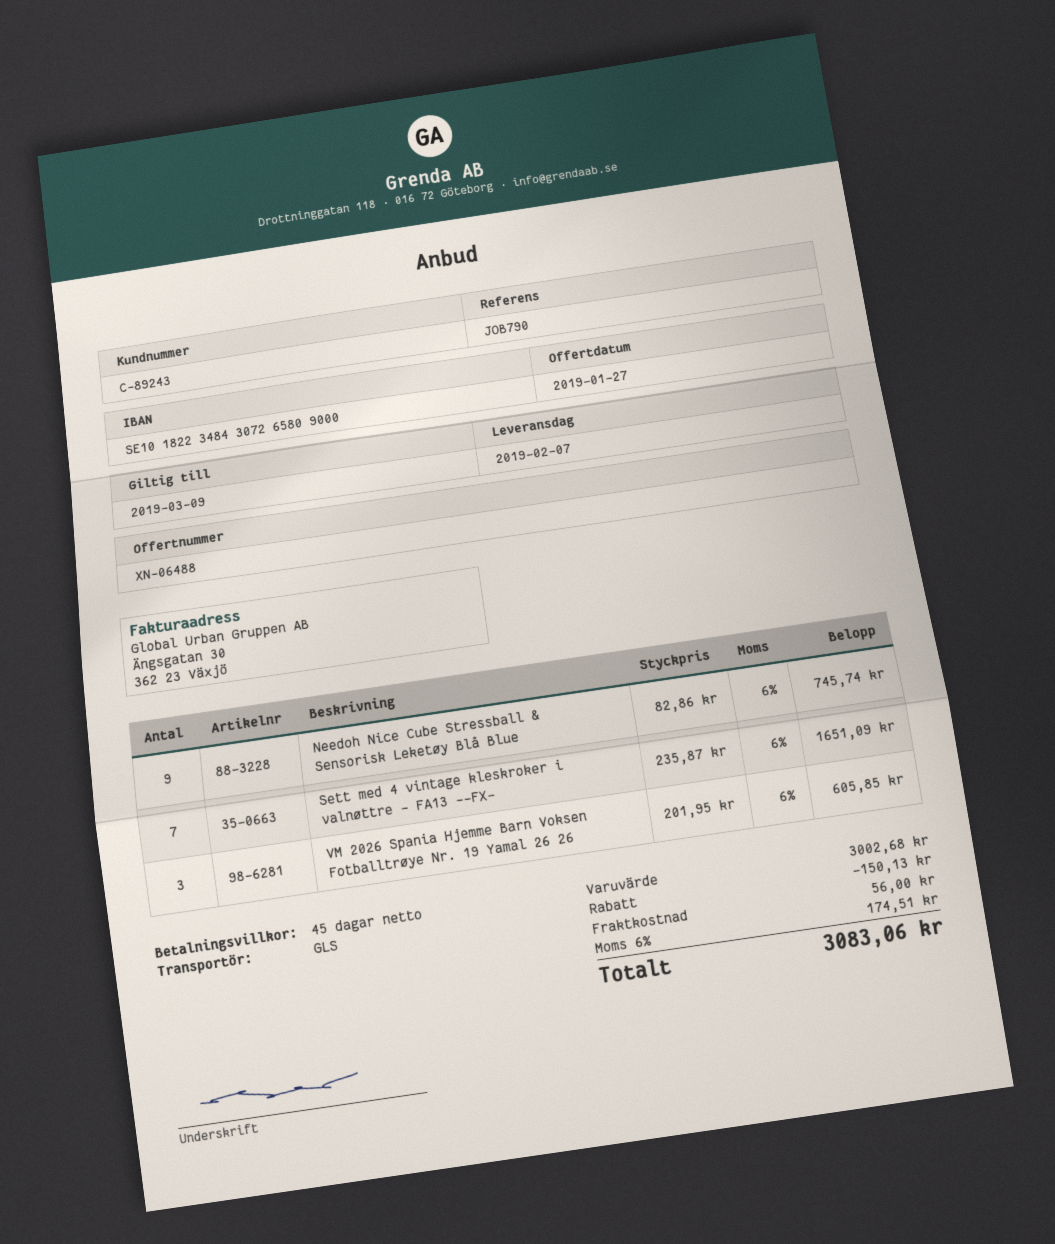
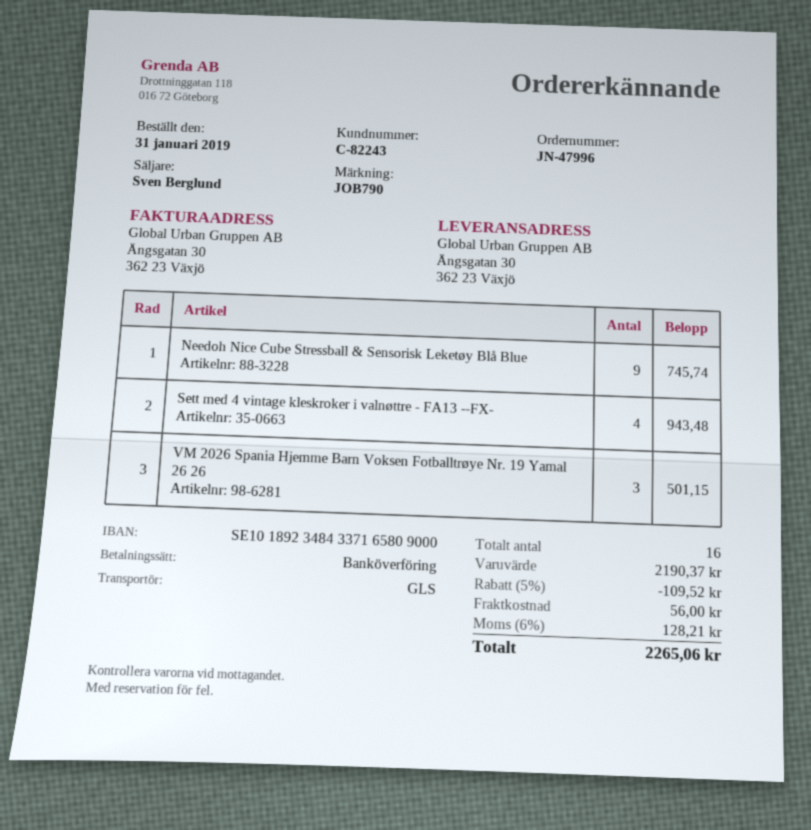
customer number: C-89243 -> C-82243
bank account: SE1018223484307265809000 -> SE1018923484337165809000
Sett med 4 vintage kleskroker i valnøttre - FA13 --FX-: 7 for 1651.09 -> 4 for 943.48
VM 2026 Spania Hjemme Barn Voksen Fotballtrøye Nr. 19 Yamal 26 26: 3 for 605.85 -> 3 for 501.15
subtotal: 3002.68 -> 2190.37
discount: 150.13 -> 109.52
tax: 6% = 174.51 -> 6% = 128.21
total: 3083.06 -> 2265.06

